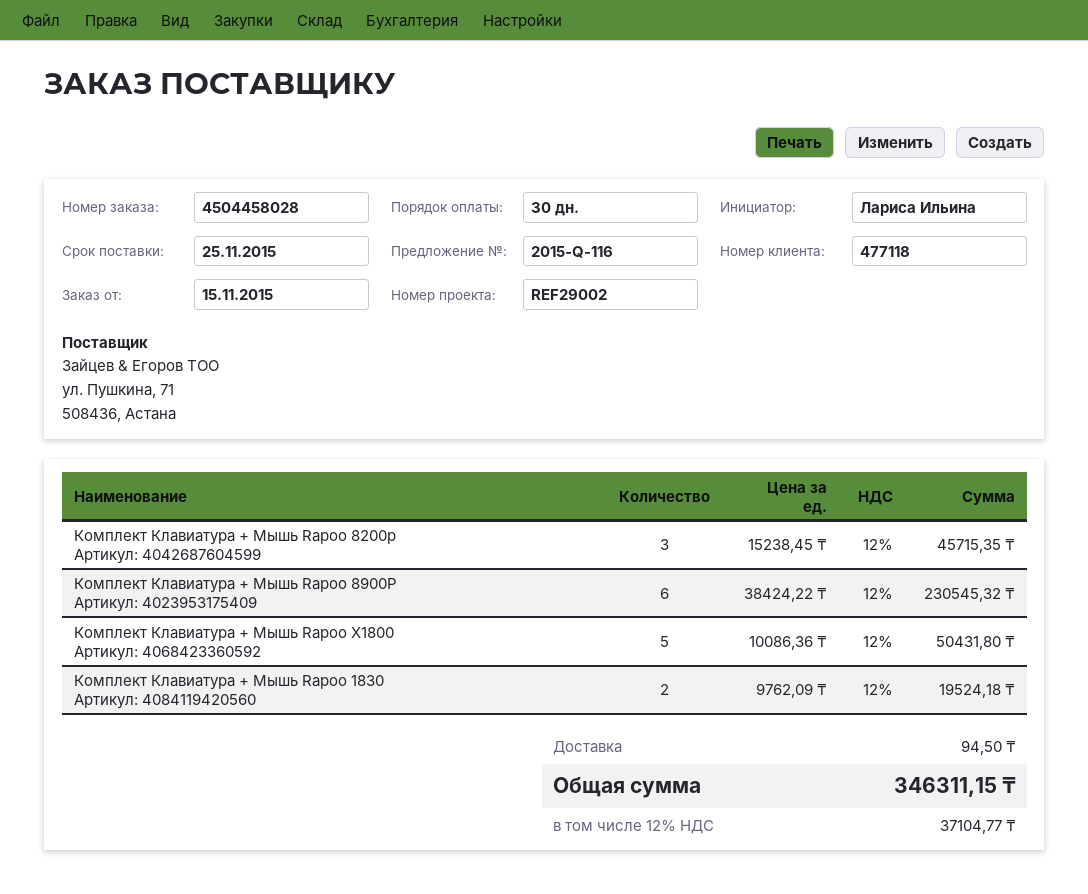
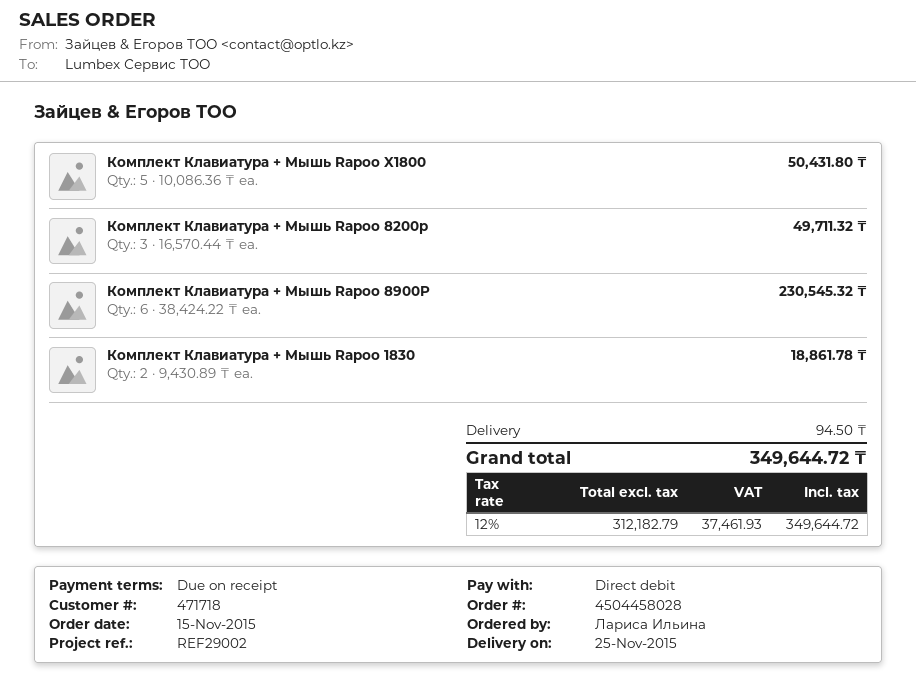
payment terms: 30 days -> on receipt
customer number: 477118 -> 471718
Комплект Клавиатура + Мышь Rapoo 8200p: 3 x 15238.45 = 45715.35 -> 3 x 16570.44 = 49711.32
Комплект Клавиатура + Мышь Rapoo 1830: 2 x 9762.09 = 19524.18 -> 2 x 9430.89 = 18861.78
tax: 12% = 37104.77 -> 12% = 37461.93
total: 346311.15 -> 349644.72

